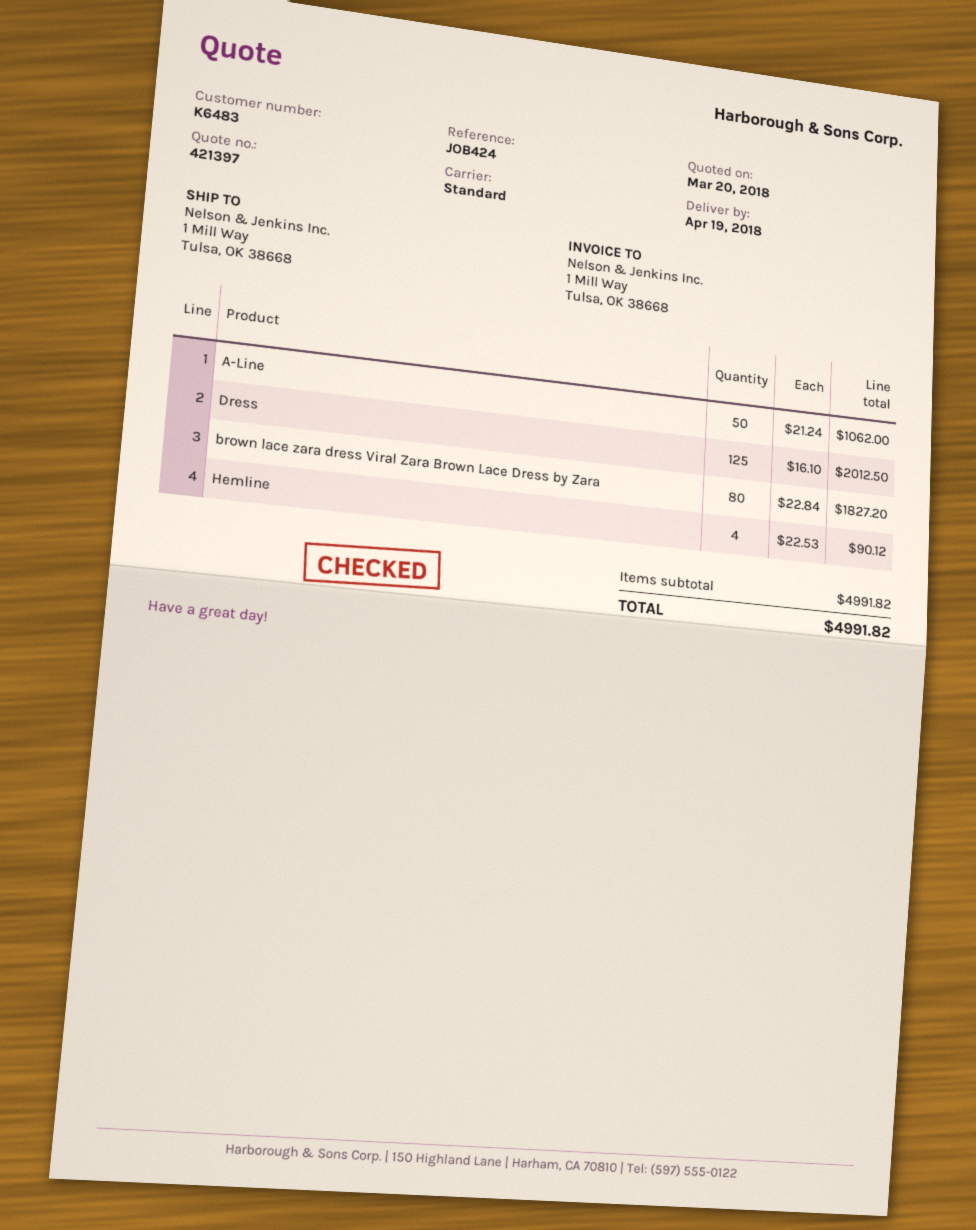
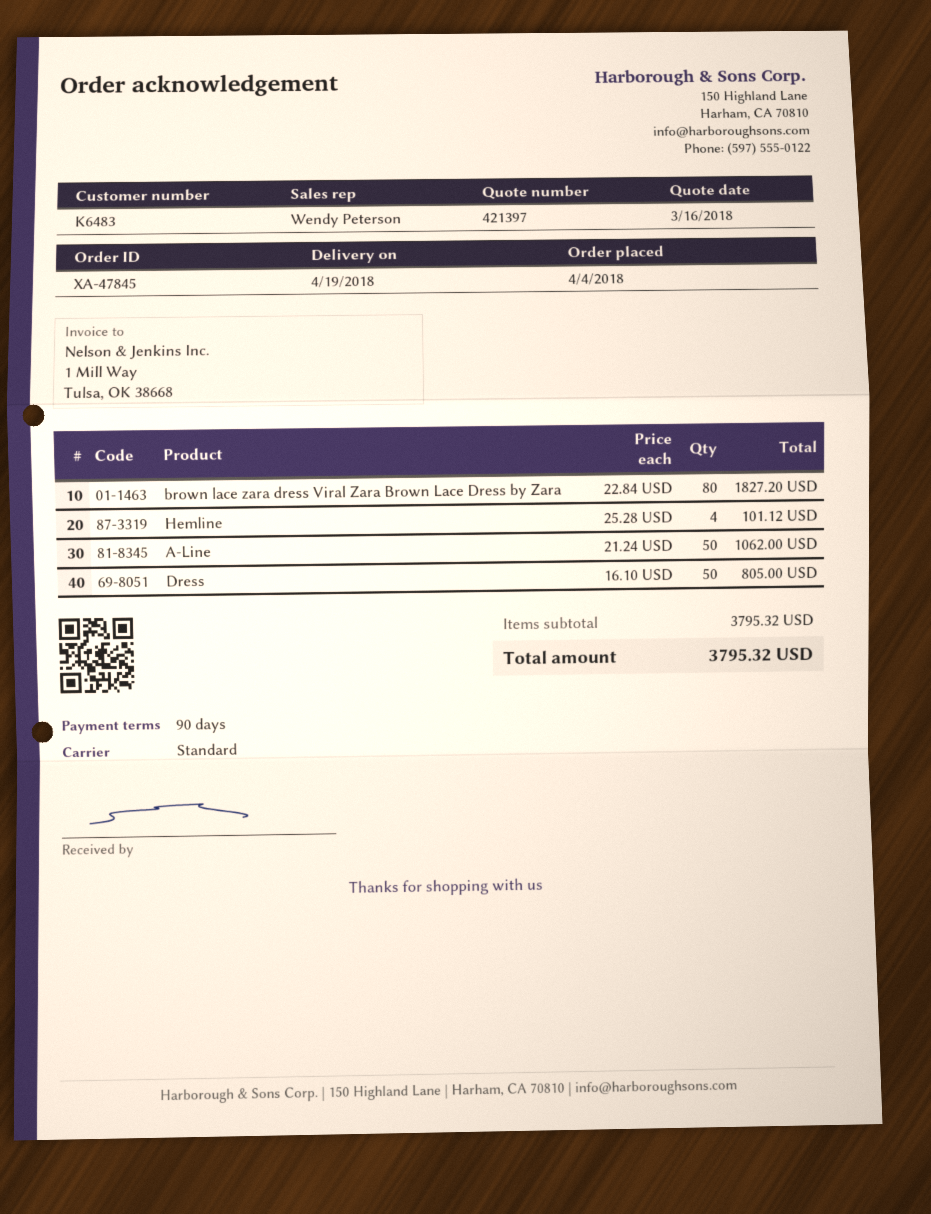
quote date: 2018-03-20 -> 2018-03-16
Dress: 125 x 16.10 = 2012.50 -> 50 x 16.10 = 805.00
Hemline: 4 x 22.53 = 90.12 -> 4 x 25.28 = 101.12
subtotal: 4991.82 -> 3795.32
total: 4991.82 -> 3795.32

